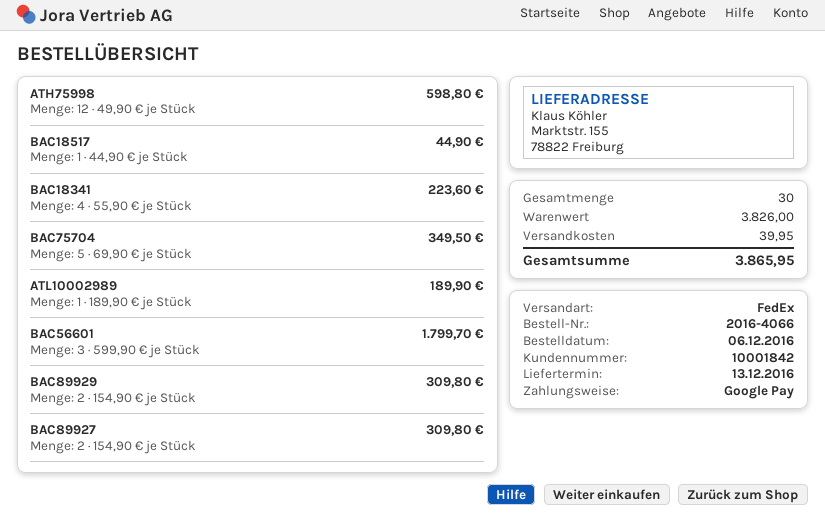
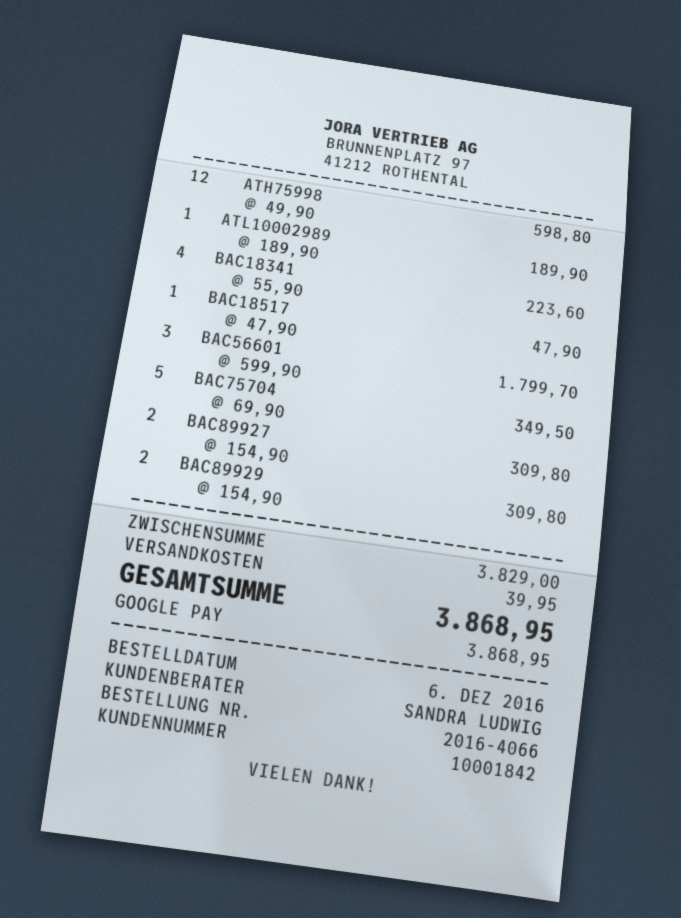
BAC18517: 1 x 44.90 = 44.90 -> 1 x 47.90 = 47.90
subtotal: 3826.00 -> 3829.00
total: 3865.95 -> 3868.95

